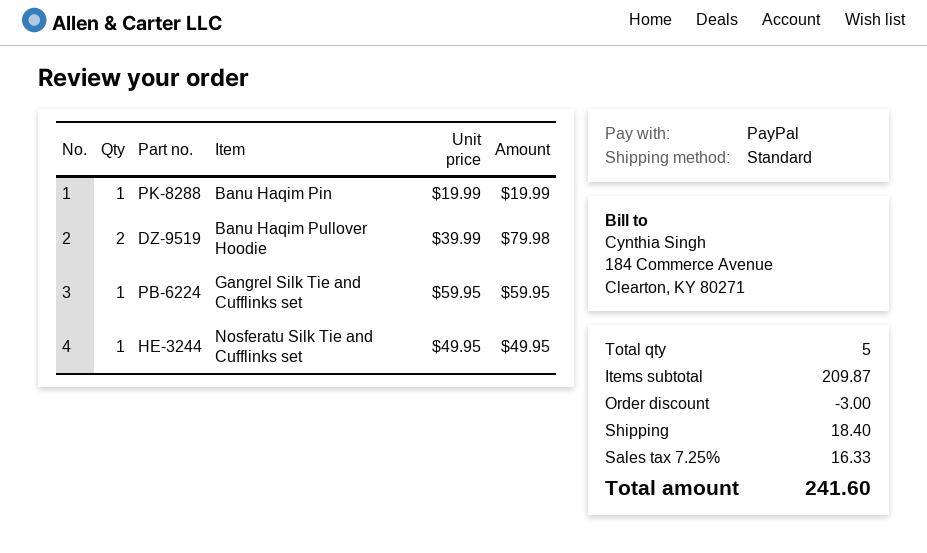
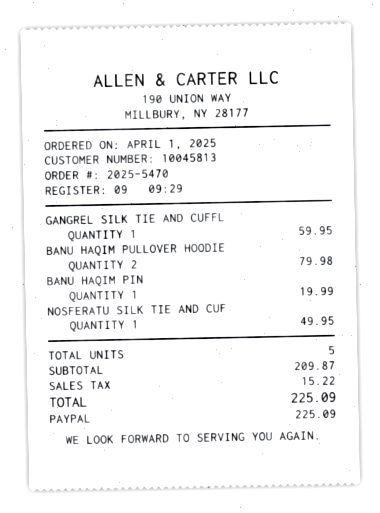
discount: 3.00 -> none
shipping: 18.40 -> none
tax: 16.33 -> 15.22
total: 241.60 -> 225.09

